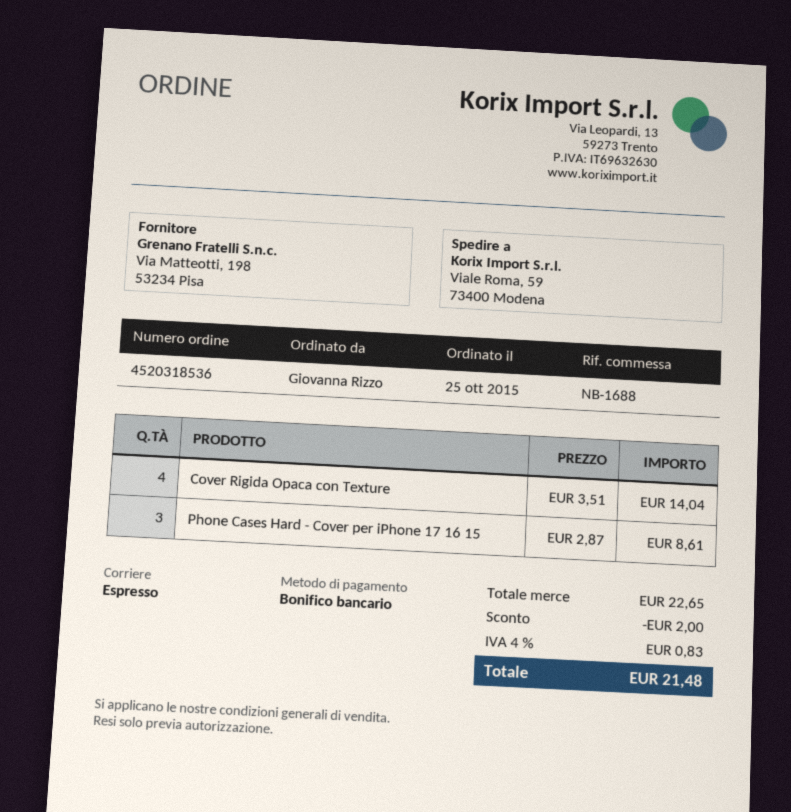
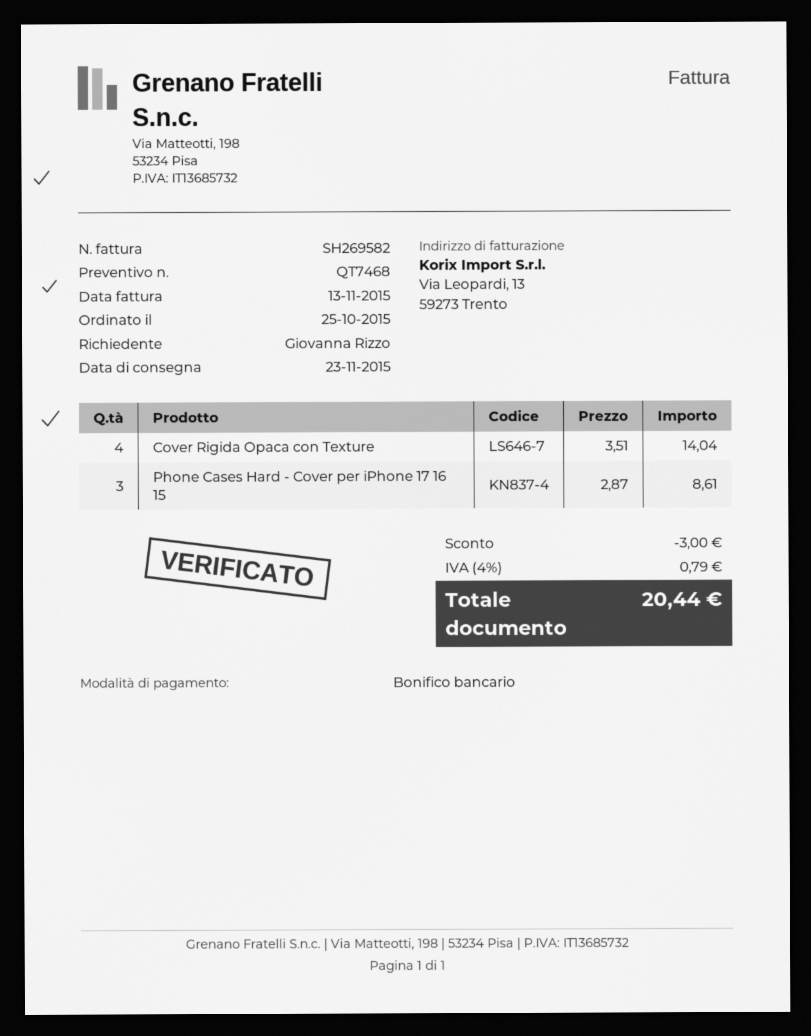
discount: 2.00 -> 3.00
tax: 4% = 0.83 -> 4% = 0.79
total: 21.48 -> 20.44

